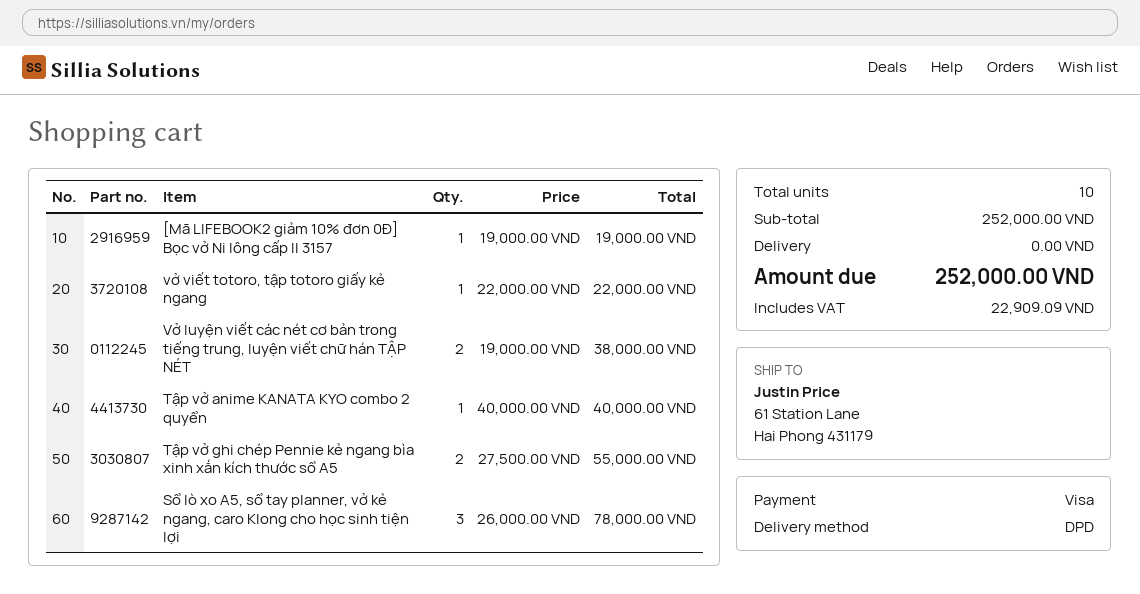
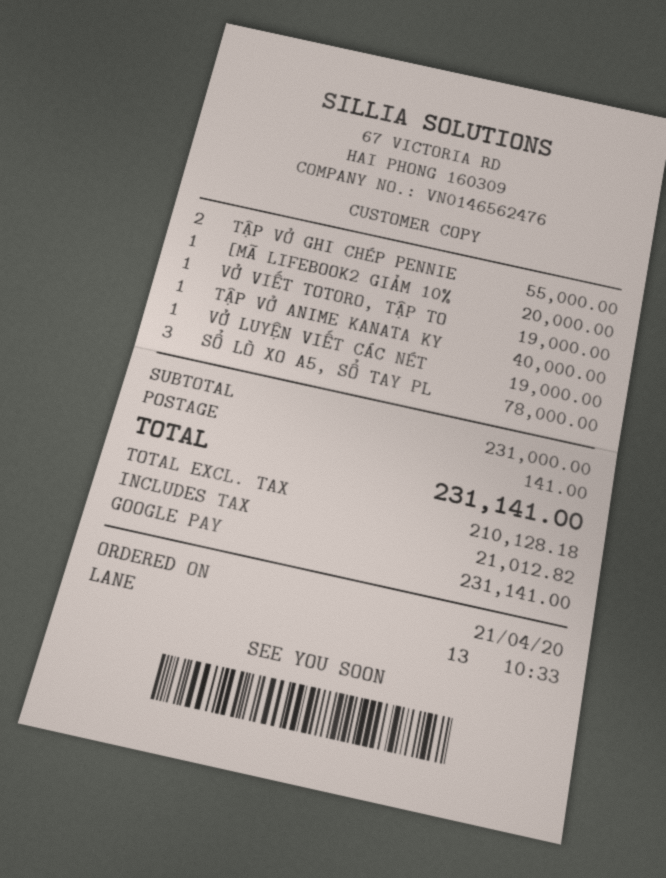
payment method: Visa -> Google Pay
[Mã LIFEBOOK2 giảm 10% đơn 0Đ] Bọc vở Ni lông cấp II 3157: 1 for 19000.00 -> 1 for 20000.00
vở viết totoro, tập totoro giấy kẻ ngang: 1 for 22000.00 -> 1 for 19000.00
Vở luyện viết các nét cơ bản trong tiếng trung, luyện viết chữ hán TẬP NÉT: 2 for 38000.00 -> 1 for 19000.00
subtotal: 252000.00 -> 231000.00
shipping: 0.00 -> 141.00
tax: 22909.09 -> 21012.82
total: 252000.00 -> 231141.00

